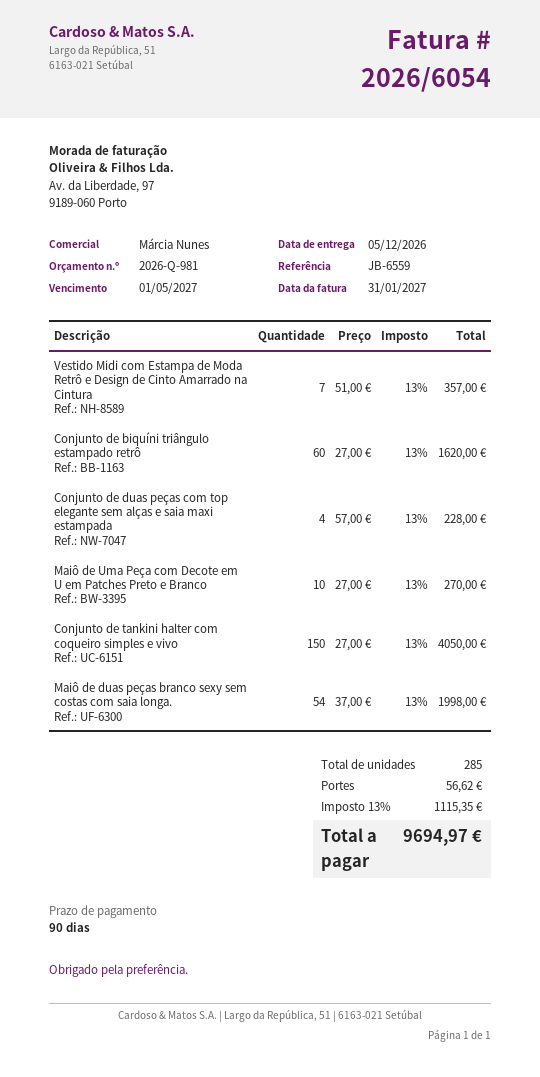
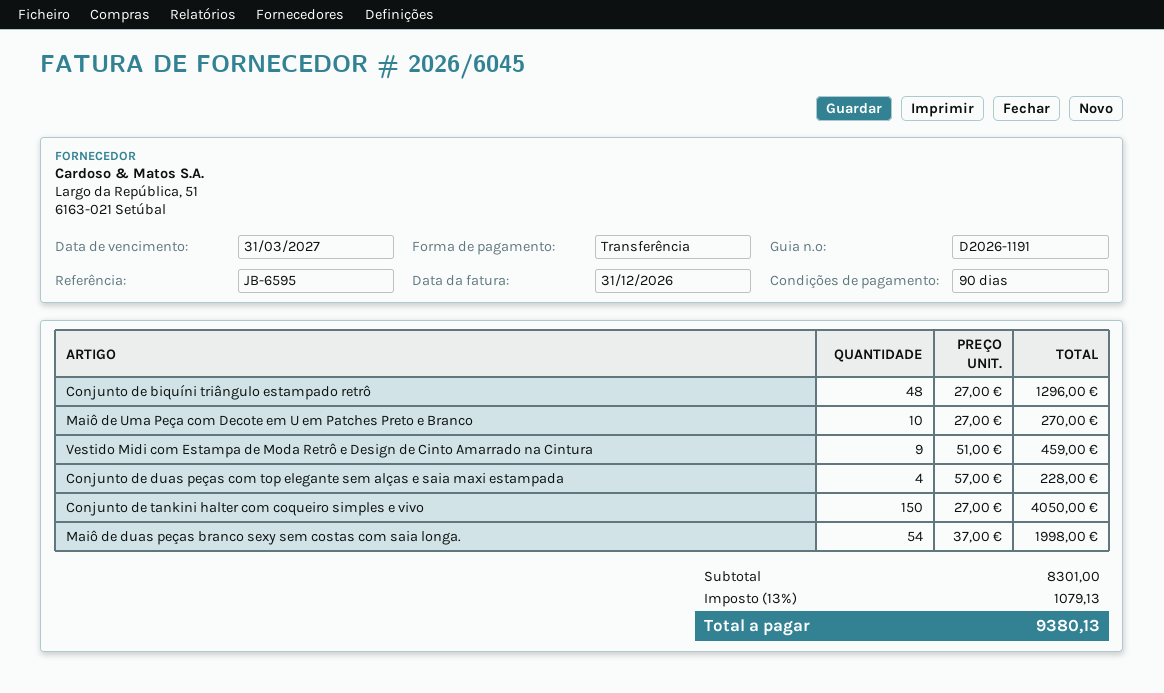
invoice number: 2026/6054 -> 2026/6045
invoice date: 2027-01-31 -> 2026-12-31
due date: 2027-05-01 -> 2027-03-31
reference: JB-6559 -> JB-6595
Vestido Midi com Estampa de Moda Retrô e Design de Cinto Amarrado na Cintura: 7 x 51.00 = 357.00 -> 9 x 51.00 = 459.00
Conjunto de biquíni triângulo estampado retrô: 60 x 27.00 = 1620.00 -> 48 x 27.00 = 1296.00
shipping: 56.62 -> none
tax: 13% = 1115.35 -> 13% = 1079.13
total: 9694.97 -> 9380.13

